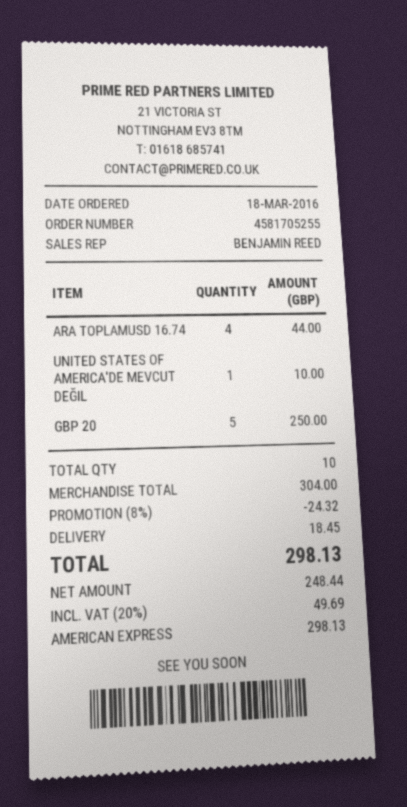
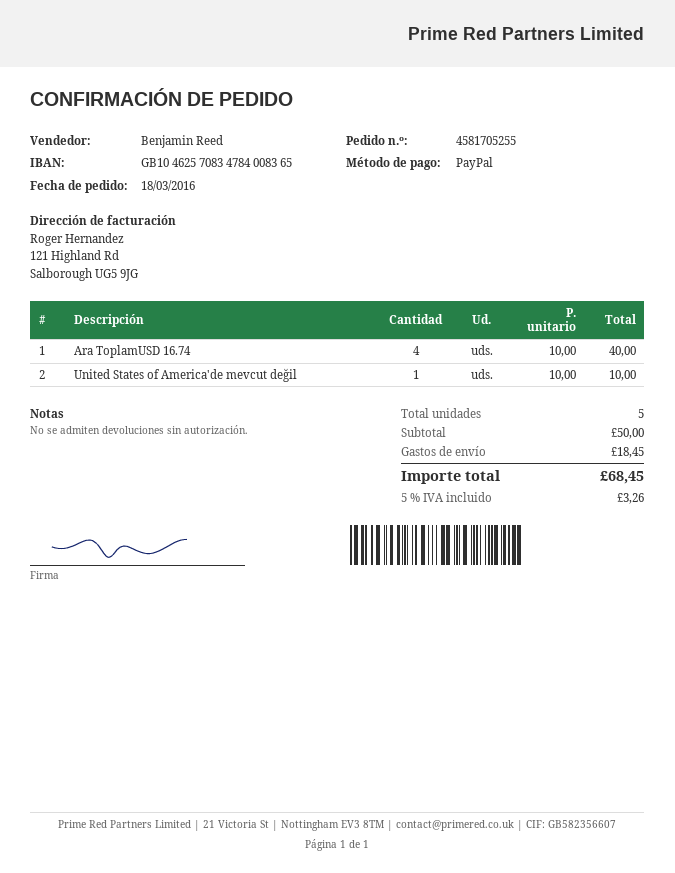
payment method: American Express -> PayPal
ARA TOPLAMUSD 16.74: 4 for 44.00 -> 4 for 40.00
GBP 20: 5 for 250.00 -> none
total quantity: 10 -> 5
subtotal: 304.00 -> 50.00
discount: 8% = 24.32 -> none
tax: 20% = 49.69 -> 5% = 3.26
total: 298.13 -> 68.45

